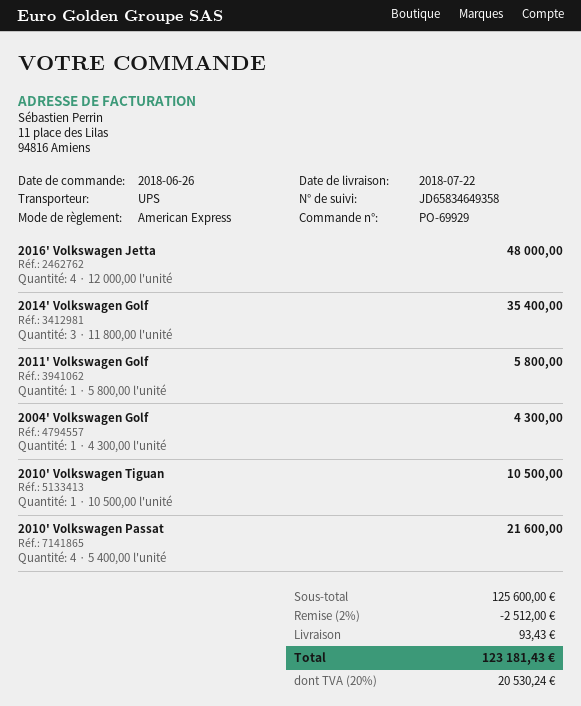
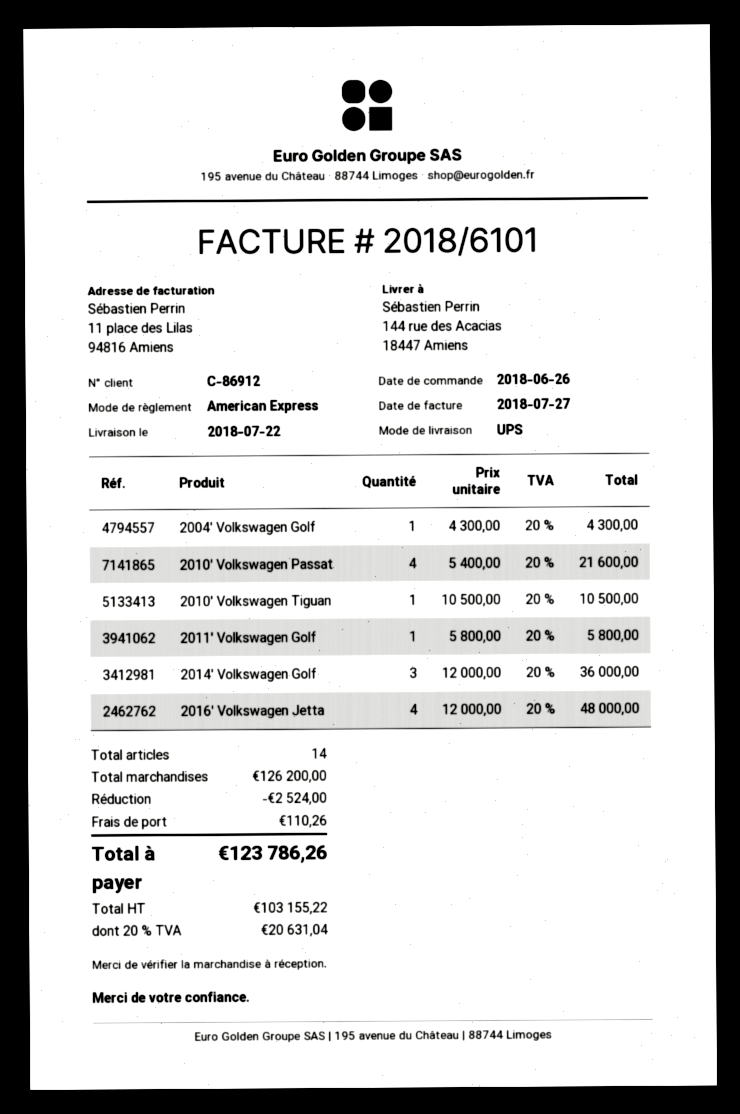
2014' Volkswagen Golf: 3 x 11800.00 = 35400.00 -> 3 x 12000.00 = 36000.00
subtotal: 125600.00 -> 126200.00
discount: 2512.00 -> 2524.00
shipping: 93.43 -> 110.26
tax: 20% = 20530.24 -> 20% = 20631.04
total: 123181.43 -> 123786.26

